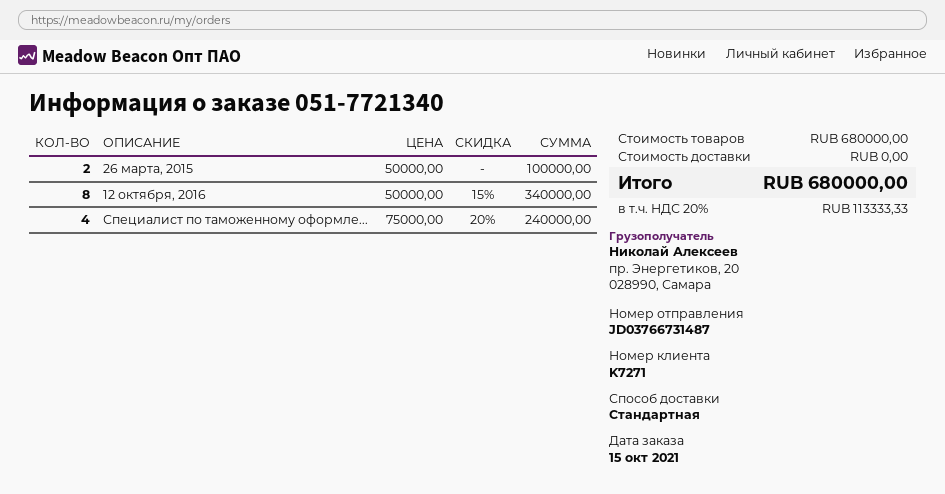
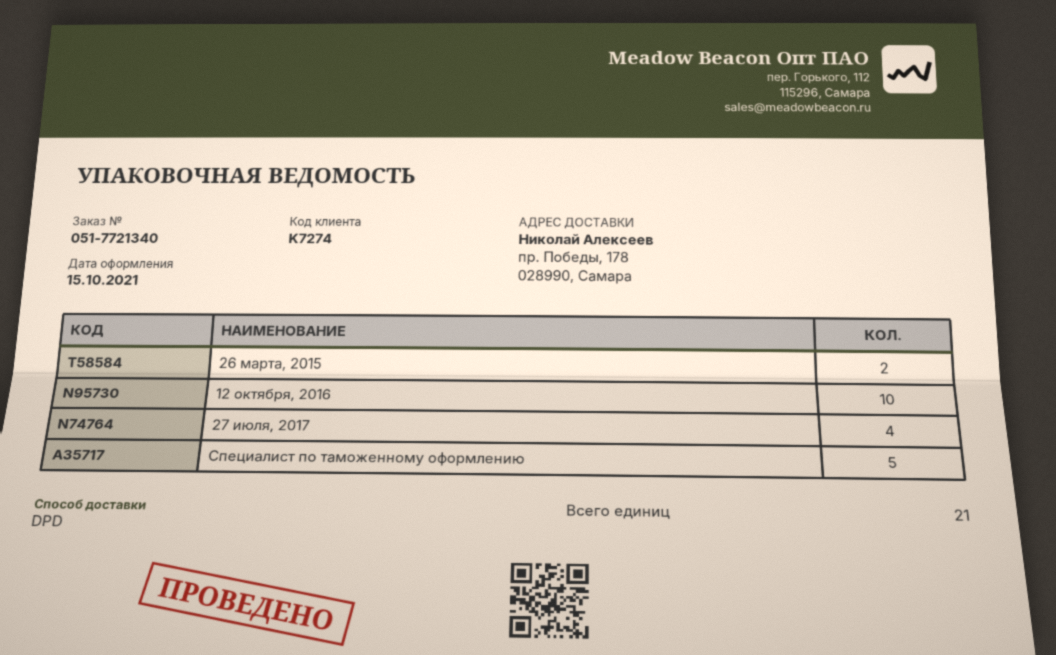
customer number: K7271 -> K7274
shipping method: standard -> DPD
ship to: пр. Энергетиков, 20, 028990, Самара -> пр. Победы, 178, 028990, Самара
12 октября, 2016: 8 -> 10
Специалист по таможенному оформле...: 4 -> 5
27 июля, 2017: none -> 4

